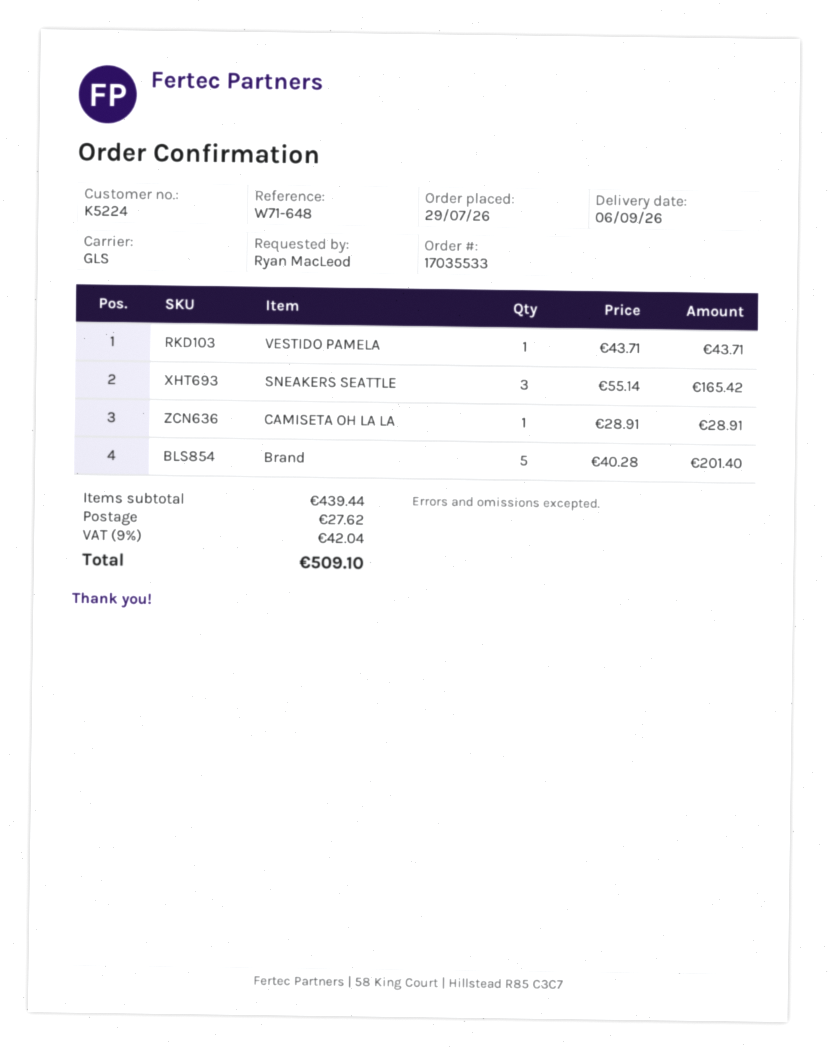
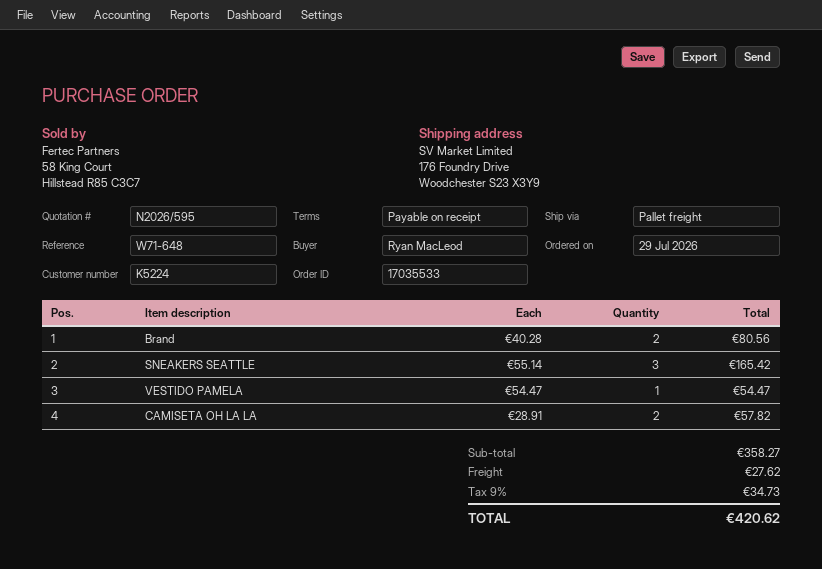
shipping method: GLS -> pallet freight
VESTIDO PAMELA: 1 x 43.71 = 43.71 -> 1 x 54.47 = 54.47
CAMISETA OH LA LA: 1 x 28.91 = 28.91 -> 2 x 28.91 = 57.82
Brand: 5 x 40.28 = 201.40 -> 2 x 40.28 = 80.56
subtotal: 439.44 -> 358.27
tax: 9% = 42.04 -> 9% = 34.73
total: 509.10 -> 420.62

